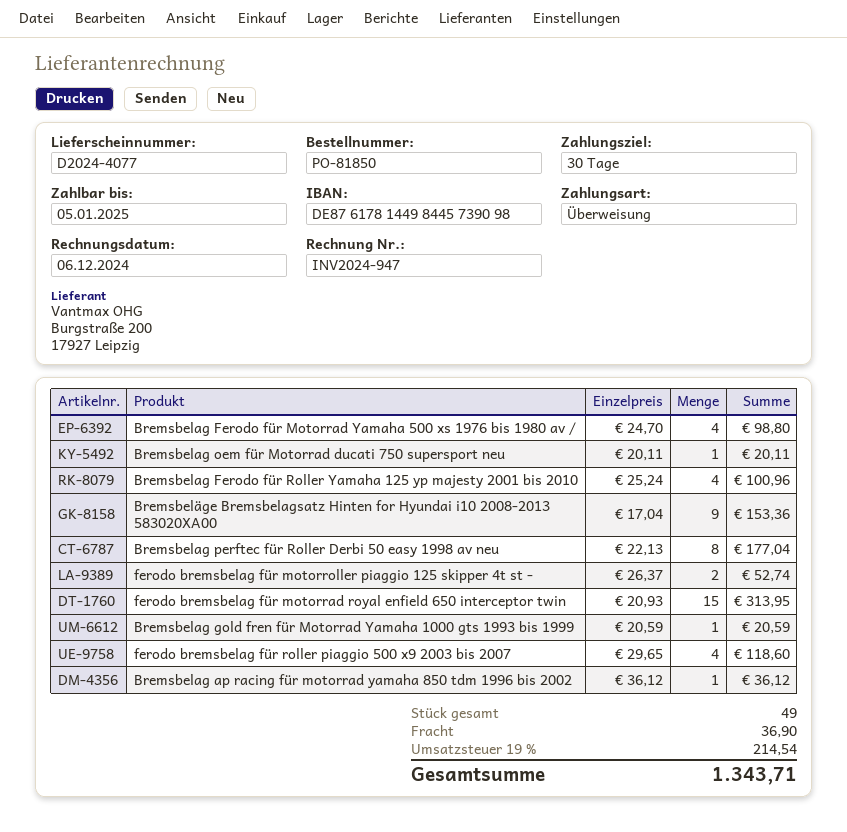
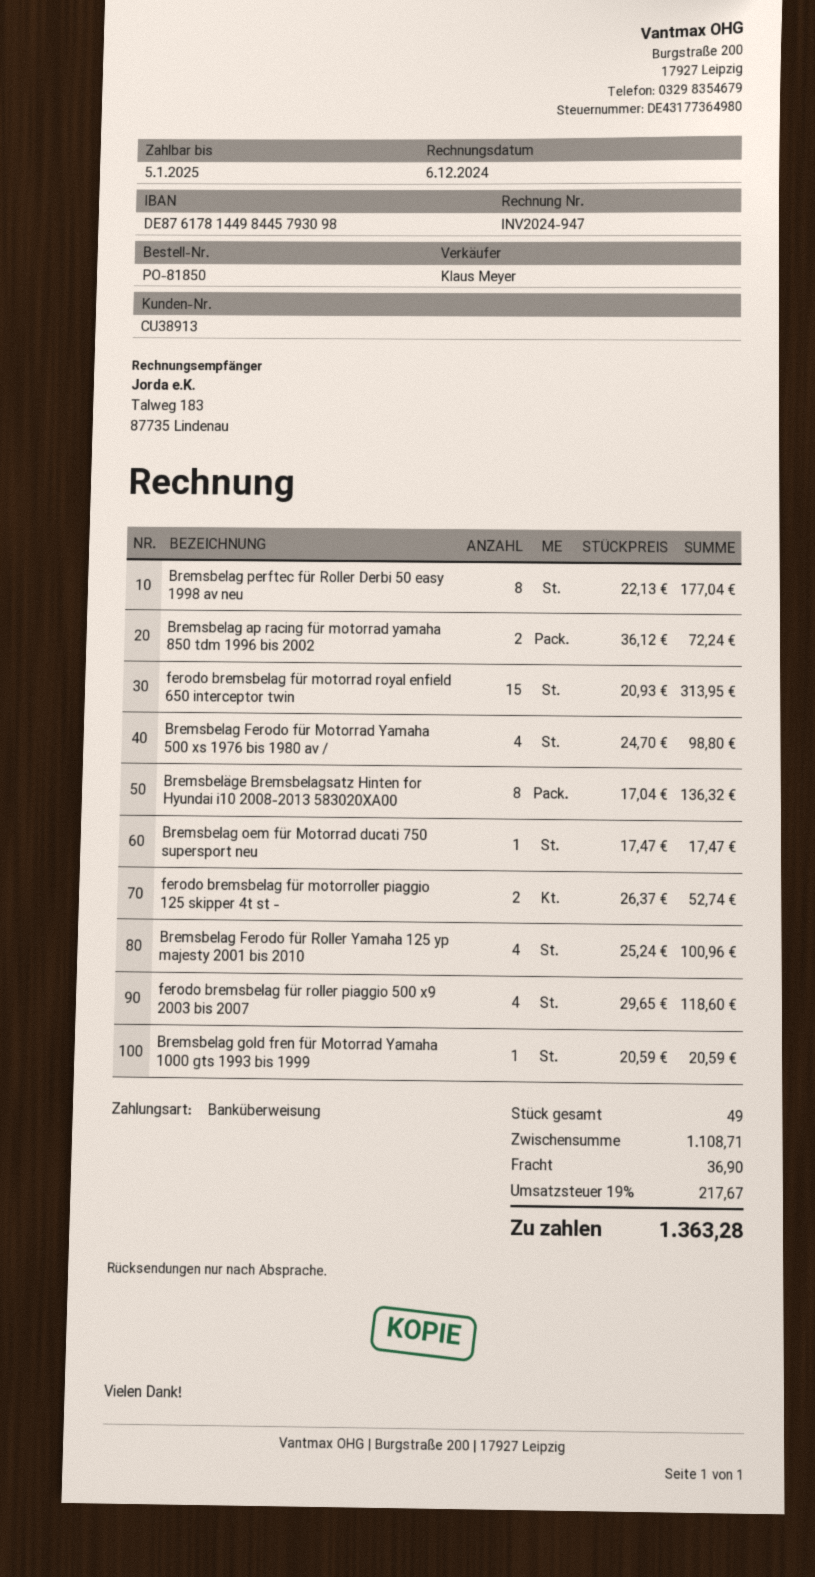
bank account: DE87617814498445739098 -> DE87617814498445793098
Bremsbelag oem für Motorrad ducati 750 supersport neu: 1 x 20.11 = 20.11 -> 1 x 17.47 = 17.47
Bremsbeläge Bremsbelagsatz Hinten for Hyundai i10 2008-2013 583020XA00: 9 x 17.04 = 153.36 -> 8 x 17.04 = 136.32
Bremsbelag ap racing für motorrad yamaha 850 tdm 1996 bis 2002: 1 x 36.12 = 36.12 -> 2 x 36.12 = 72.24
tax: 19% = 214.54 -> 19% = 217.67
total: 1343.71 -> 1363.28

